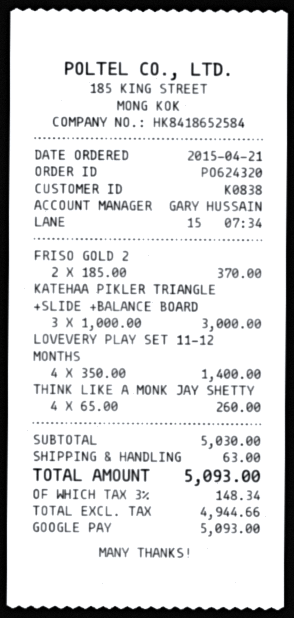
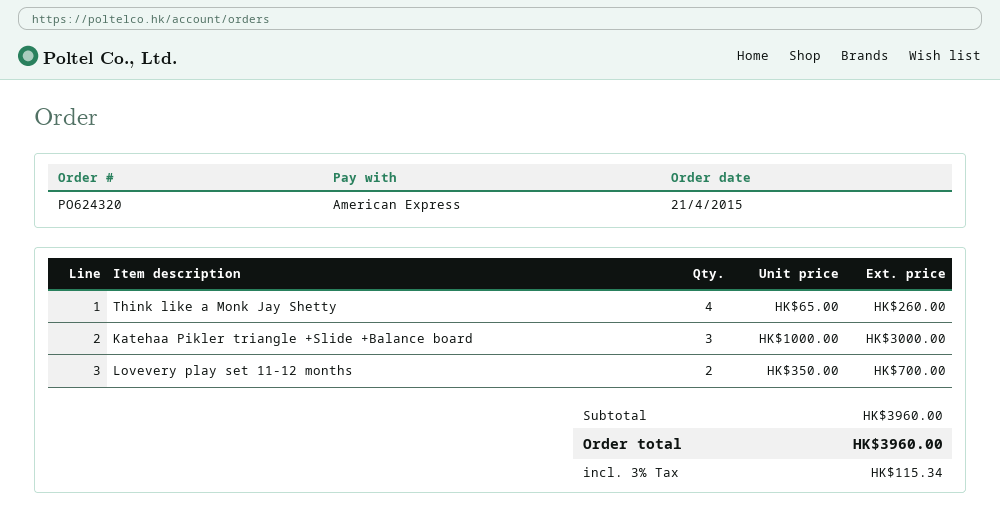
payment method: Google Pay -> American Express
FRISO GOLD 2: 2 x 185.00 = 370.00 -> none
LOVEVERY PLAY SET 11-12 MONTHS: 4 x 350.00 = 1400.00 -> 2 x 350.00 = 700.00
subtotal: 5030.00 -> 3960.00
shipping: 63.00 -> none
tax: 3% = 148.34 -> 3% = 115.34
total: 5093.00 -> 3960.00

